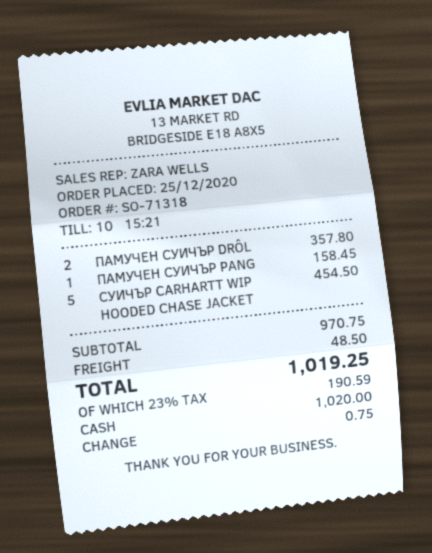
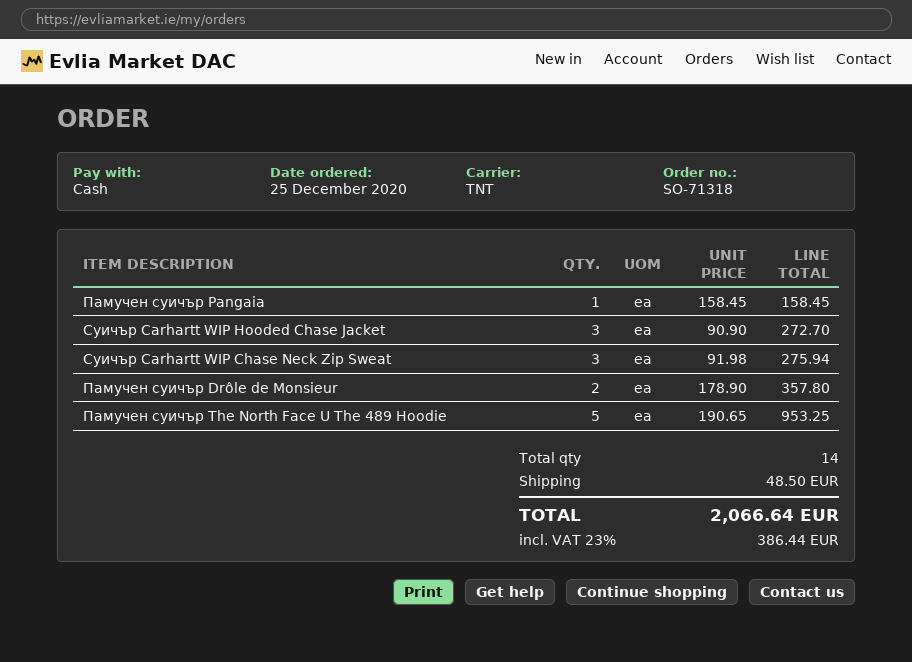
СУИЧЪР CARHARTT WIP HOODED CHASE JACKET: 5 for 454.50 -> 3 for 272.70
Суичър Carhartt WIP Chase Neck Zip Sweat: none -> 3 for 275.94
Памучен суичър The North Face U The 489 Hoodie: none -> 5 for 953.25
tax: 23% = 190.59 -> 23% = 386.44
total: 1019.25 -> 2066.64

